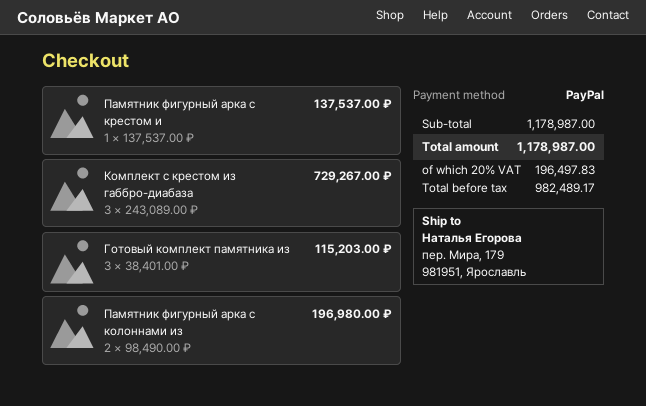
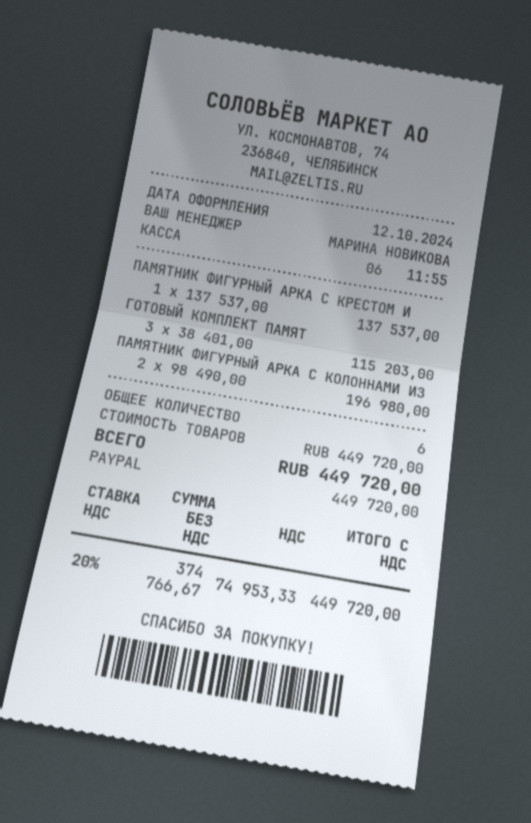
Комплект с крестом из габбро-диабаза: 3 x 243089.00 = 729267.00 -> none
subtotal: 1178987.00 -> 449720.00
net: 982489.17 -> 374766.67
tax: 20% = 196497.83 -> 20% = 74953.33
total: 1178987.00 -> 449720.00

